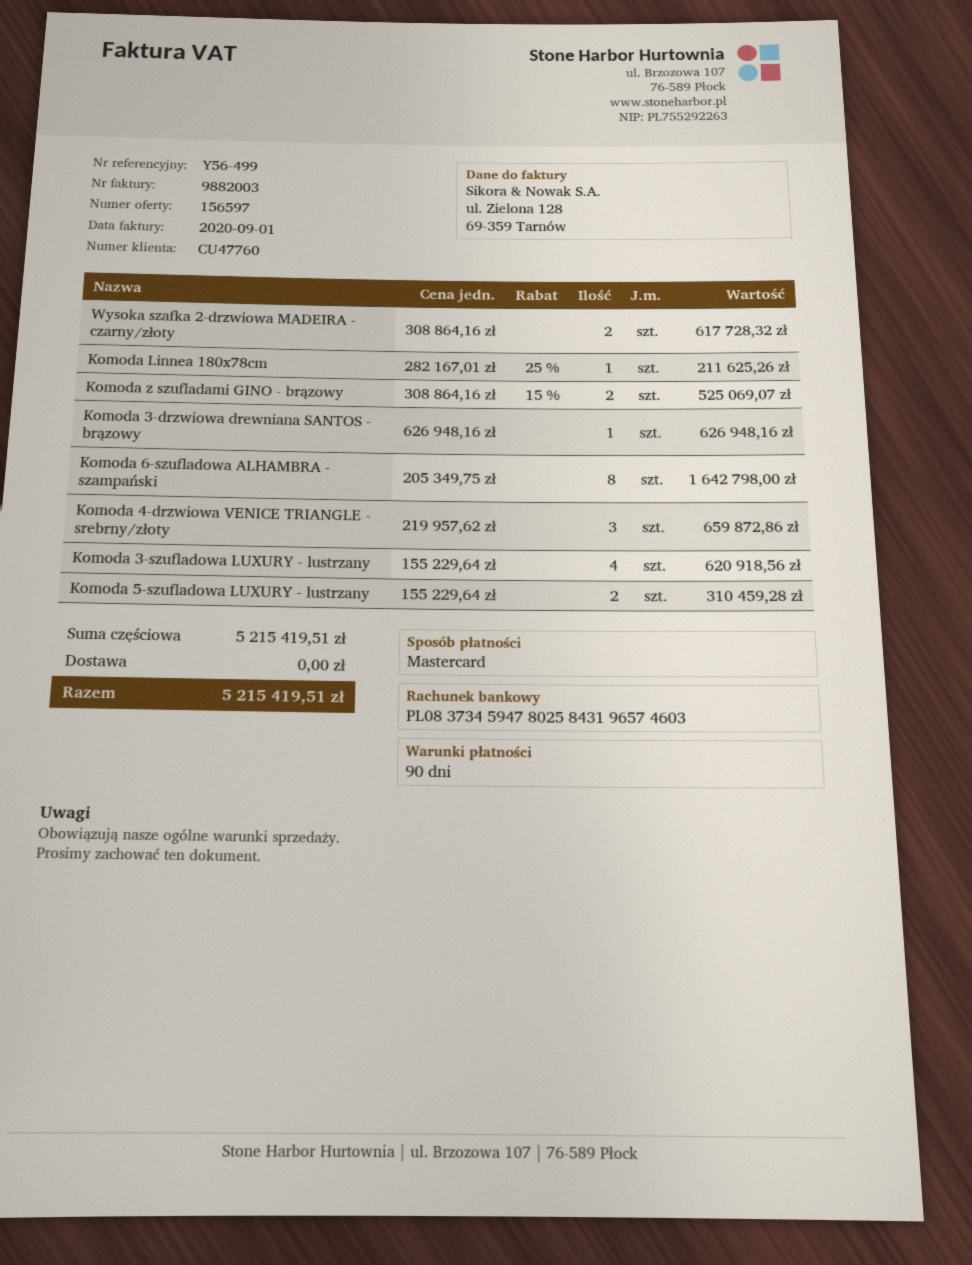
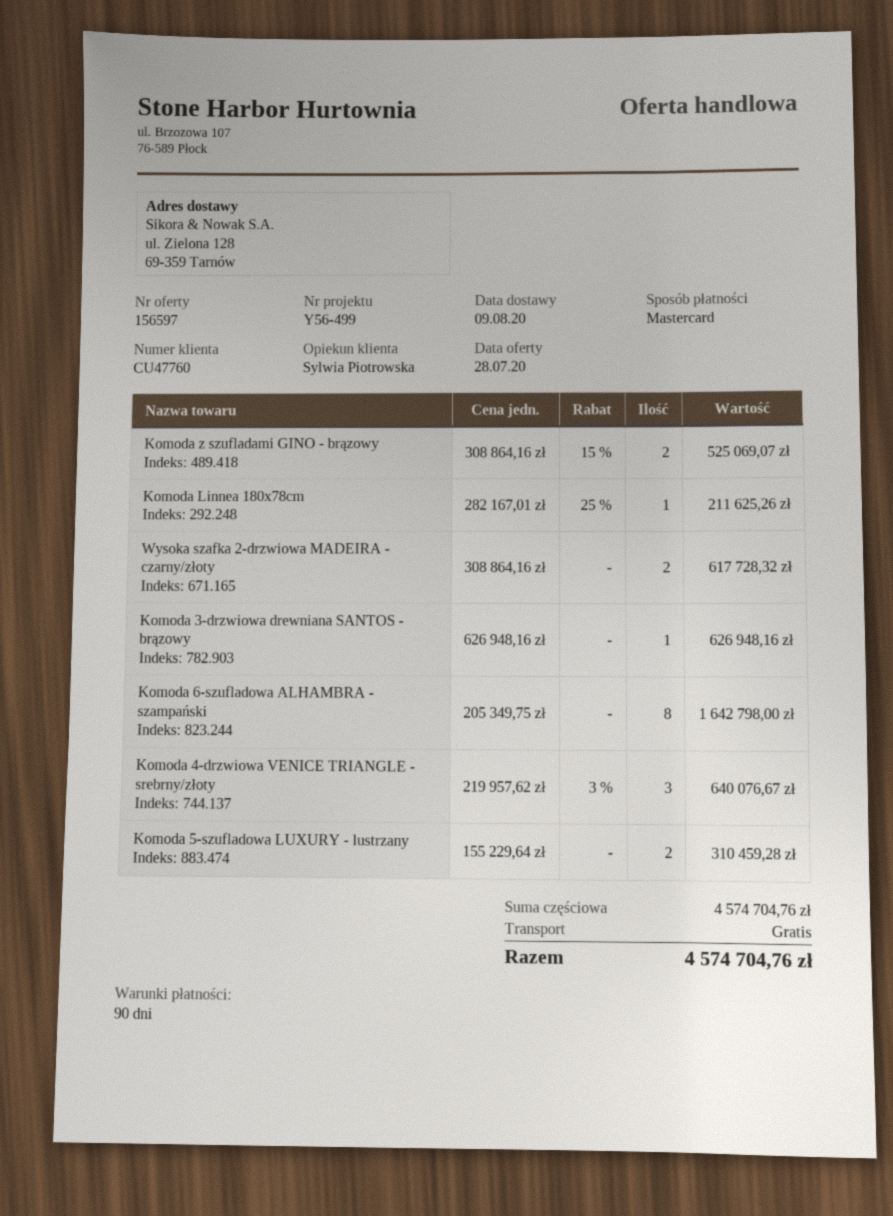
Komoda 4-drzwiowa VENICE TRIANGLE - srebrny/złoty: 3 x 219957.62 = 659872.86 -> 3 x 219957.62 - 3% = 640076.67
Komoda 3-szufladowa LUXURY - lustrzany: 4 x 155229.64 = 620918.56 -> none
subtotal: 5215419.51 -> 4574704.76
total: 5215419.51 -> 4574704.76

